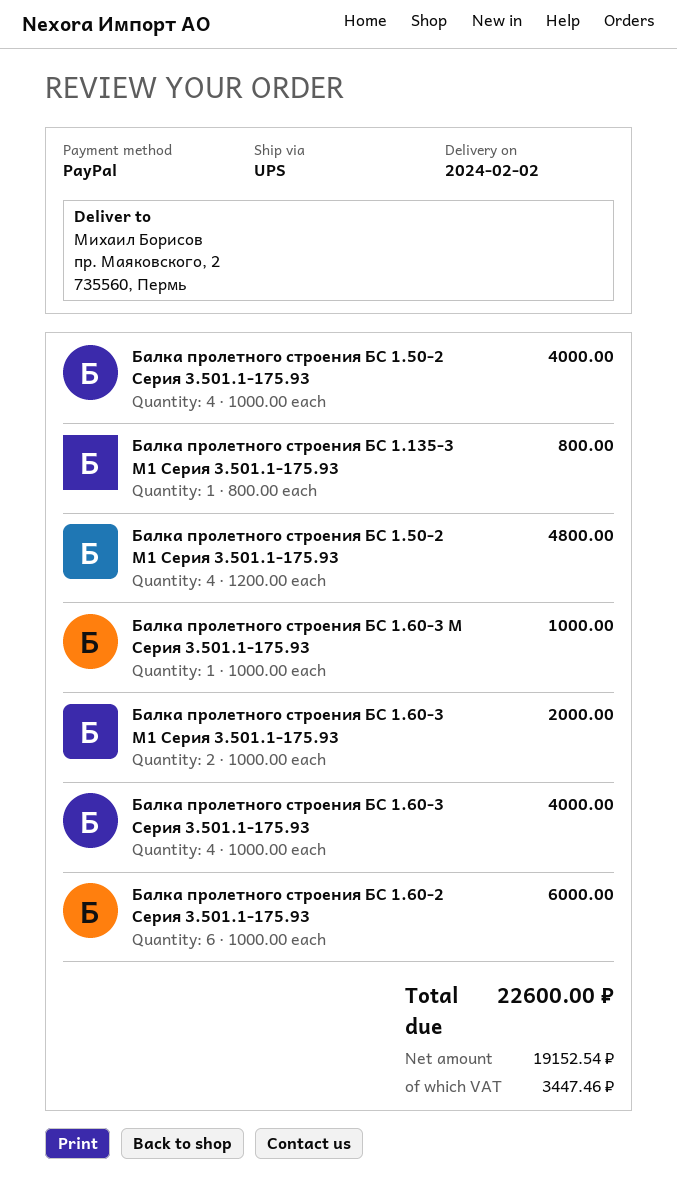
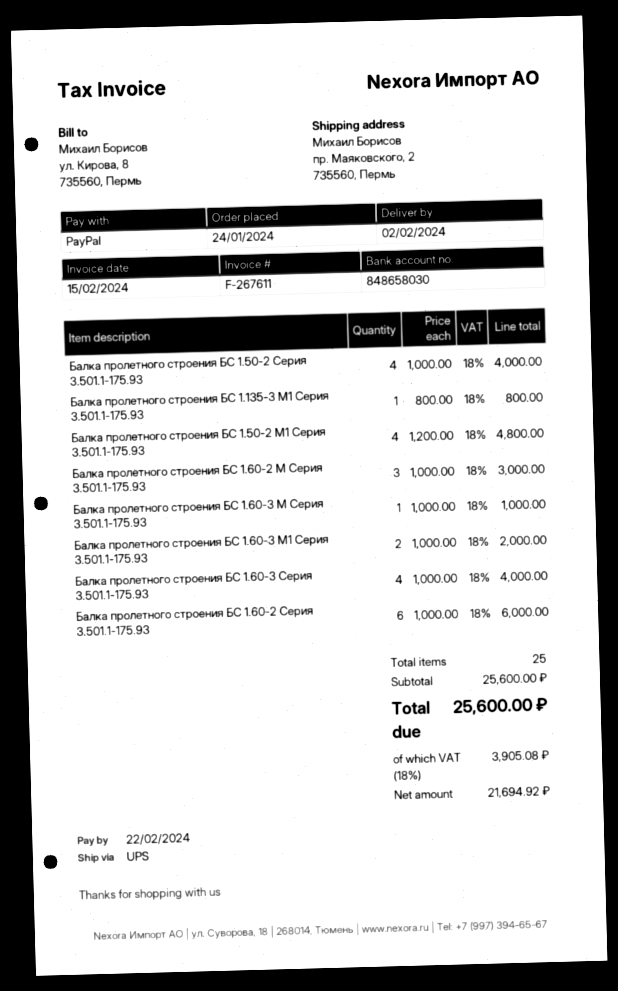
Балка пролетного строения БС 1.60-2 M Серия 3.501.1-175.93: none -> 3 x 1000.00 = 3000.00
net: 19152.54 -> 21694.92
tax: 3447.46 -> 3905.08
total: 22600.00 -> 25600.00

